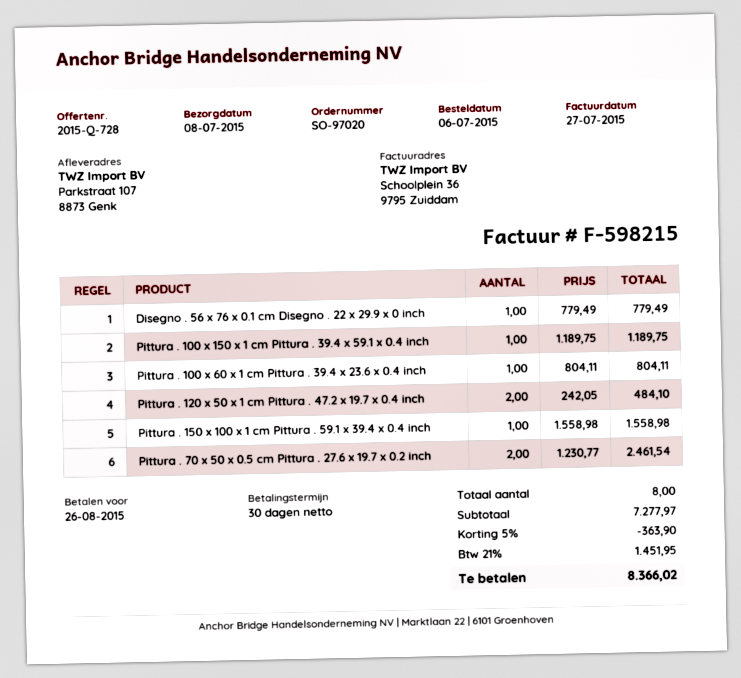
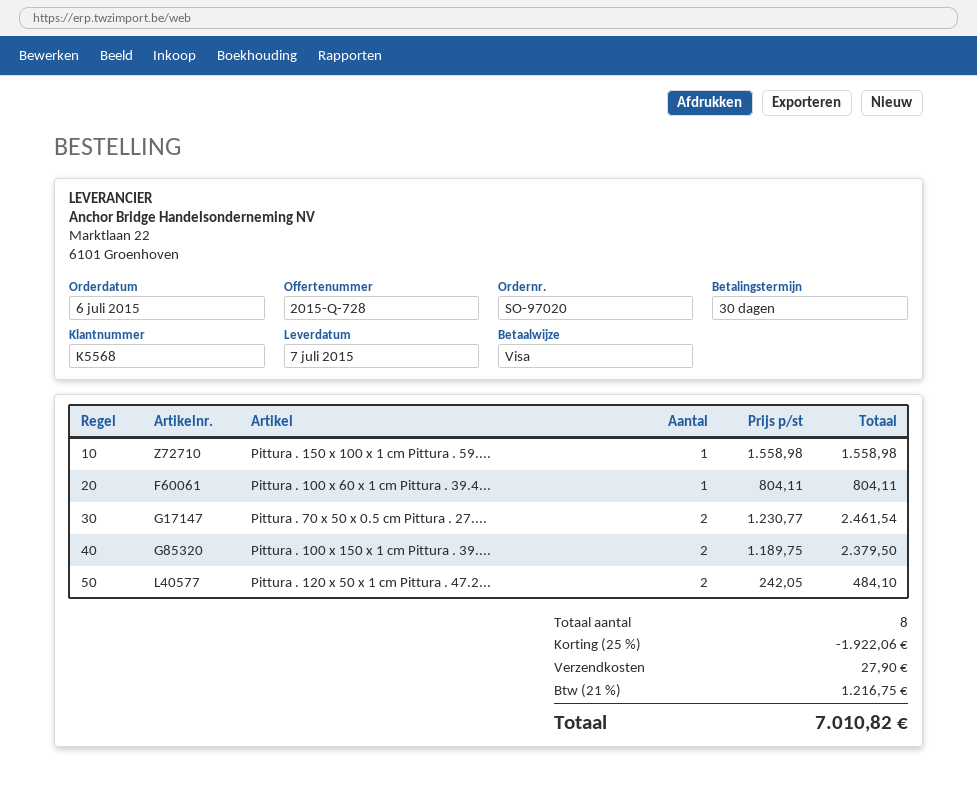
delivery date: 2015-07-08 -> 2015-07-07
Disegno . 56 x 76 x 0.1 cm Disegno . 22 x 29.9 x 0 inch: 1 x 779.49 = 779.49 -> none
Pittura . 100 x 150 x 1 cm Pittura . 39.4 x 59.1 x 0.4 inch: 1 x 1189.75 = 1189.75 -> 2 x 1189.75 = 2379.50
discount: 5% = 363.90 -> 25% = 1922.06
shipping: none -> 27.90
tax: 21% = 1451.95 -> 21% = 1216.75
total: 8366.02 -> 7010.82

